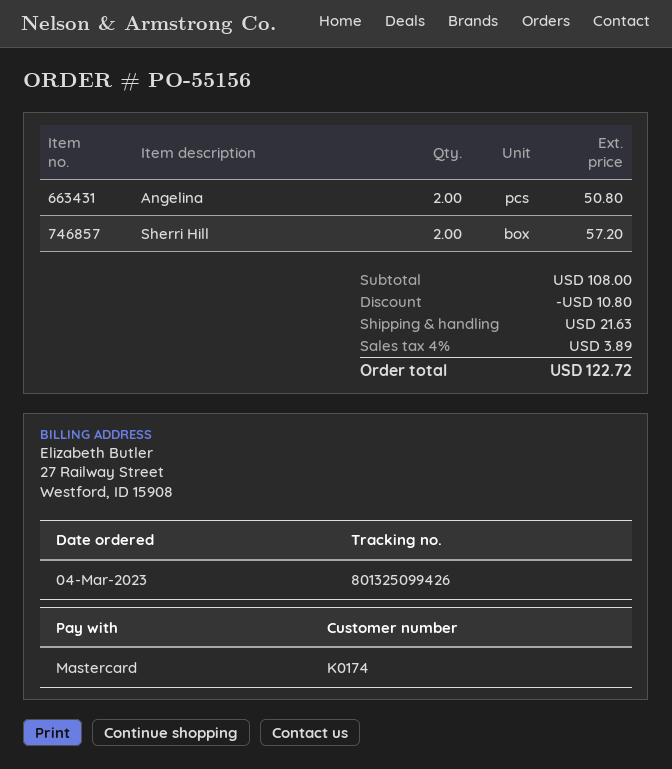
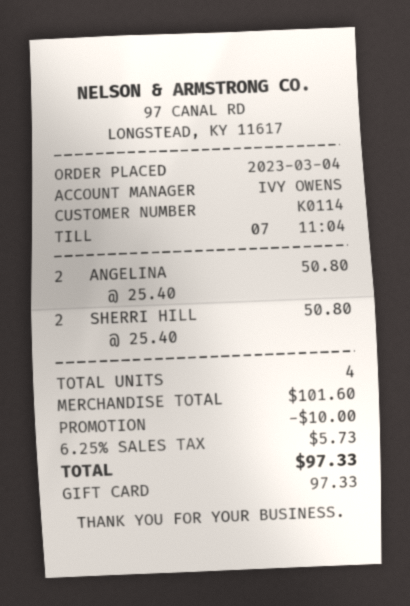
customer number: K0174 -> K0114
payment method: Mastercard -> gift card
Sherri Hill: 2 for 57.20 -> 2 for 50.80
subtotal: 108.00 -> 101.60
discount: 10.80 -> 10.00
shipping: 21.63 -> none
tax: 4% = 3.89 -> 6.25% = 5.73
total: 122.72 -> 97.33

